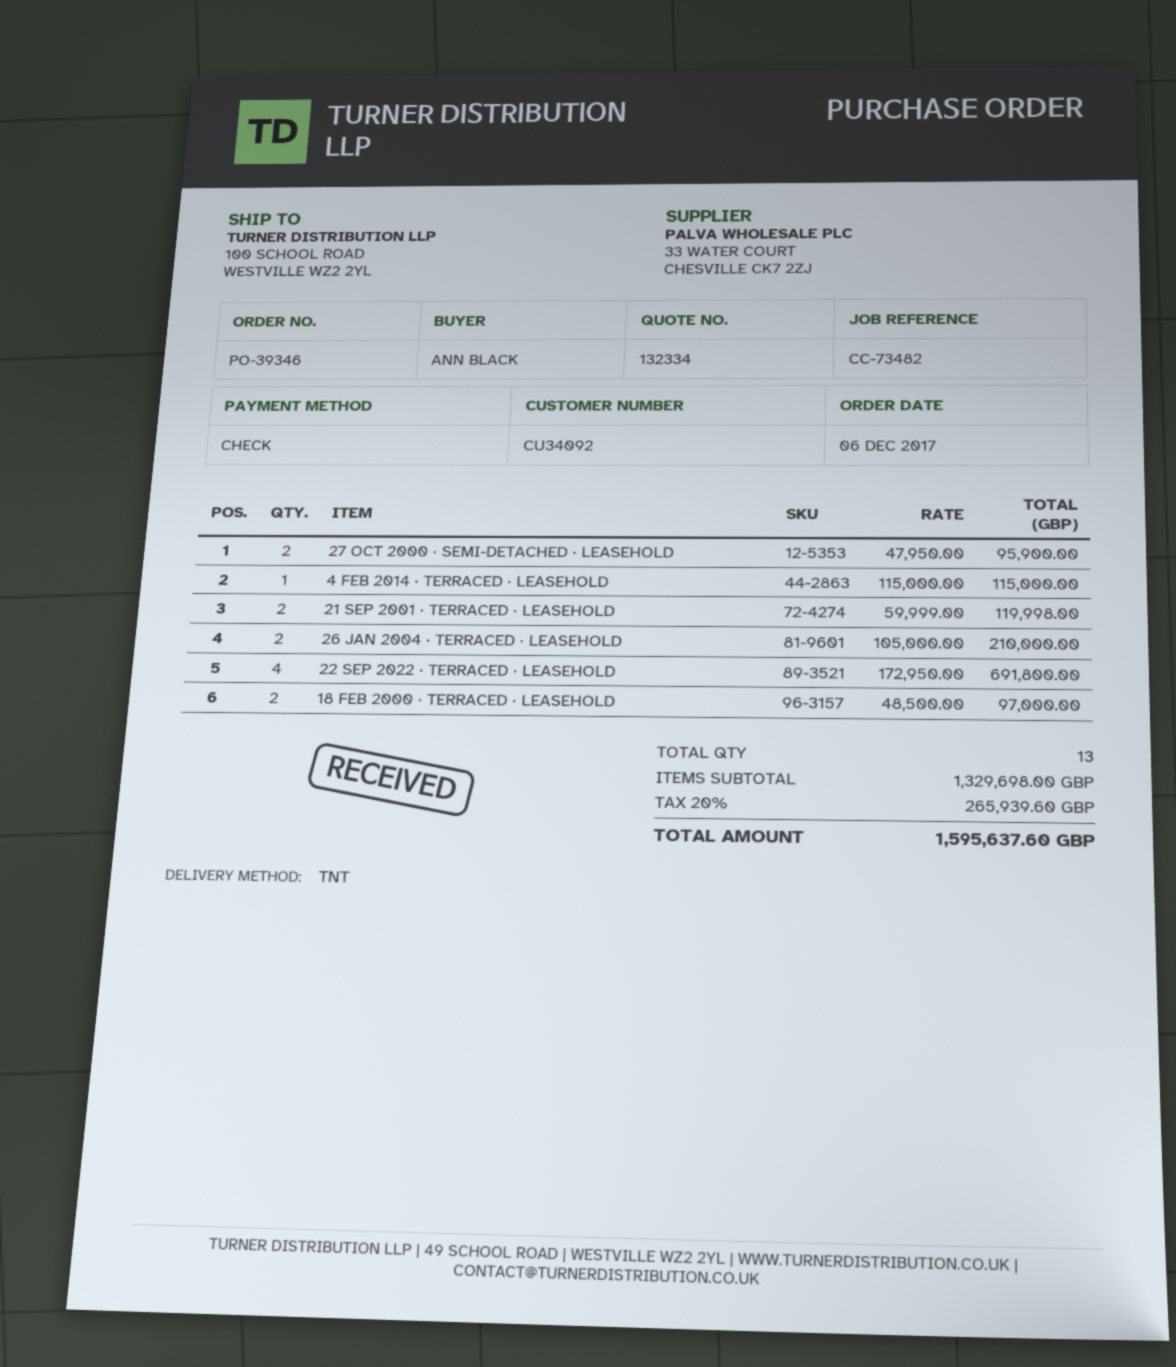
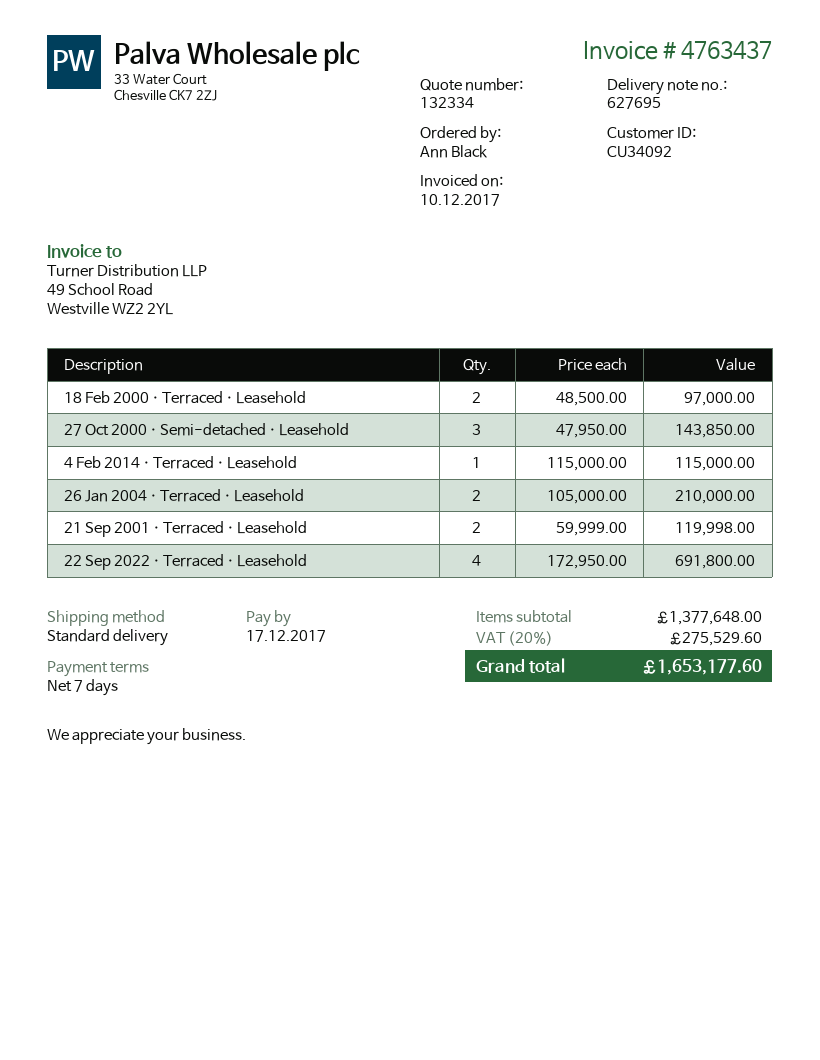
shipping method: TNT -> standard
27 OCT 2000 · SEMI-DETACHED · LEASEHOLD: 2 x 47950.00 = 95900.00 -> 3 x 47950.00 = 143850.00
subtotal: 1329698.00 -> 1377648.00
tax: 20% = 265939.60 -> 20% = 275529.60
total: 1595637.60 -> 1653177.60

